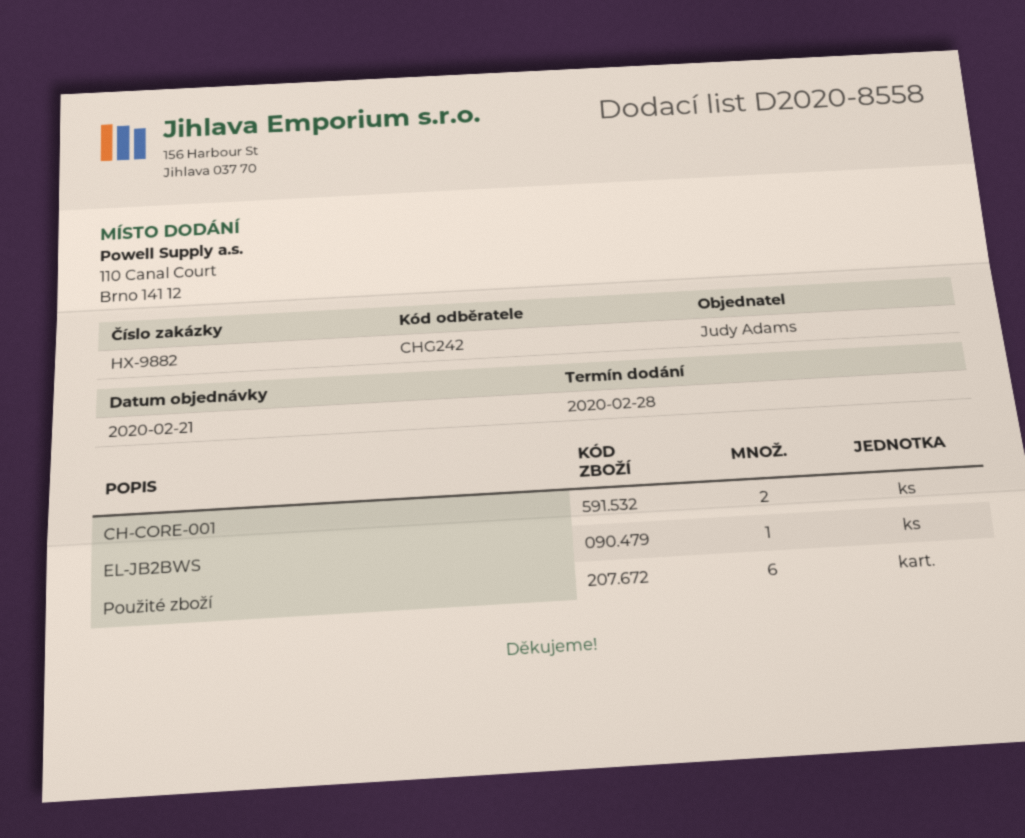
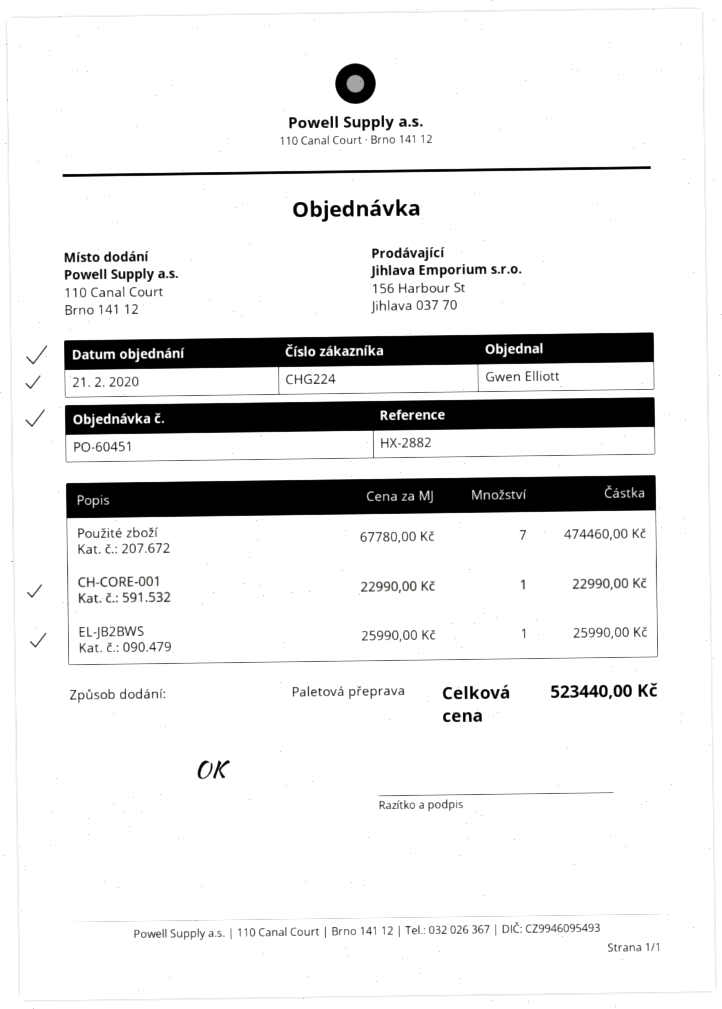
customer number: CHG242 -> CHG224
reference: HX-9882 -> HX-2882
ordered by: Judy Adams -> Gwen Elliott
CH-CORE-001: 2 -> 1
Použité zboží: 6 -> 7

